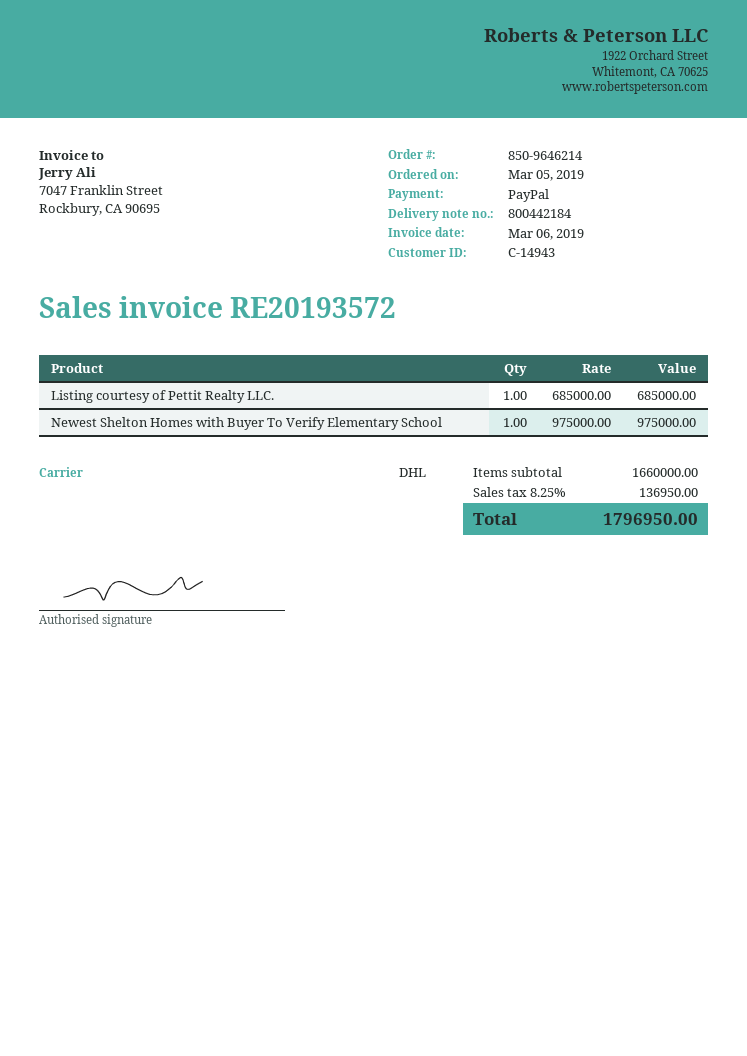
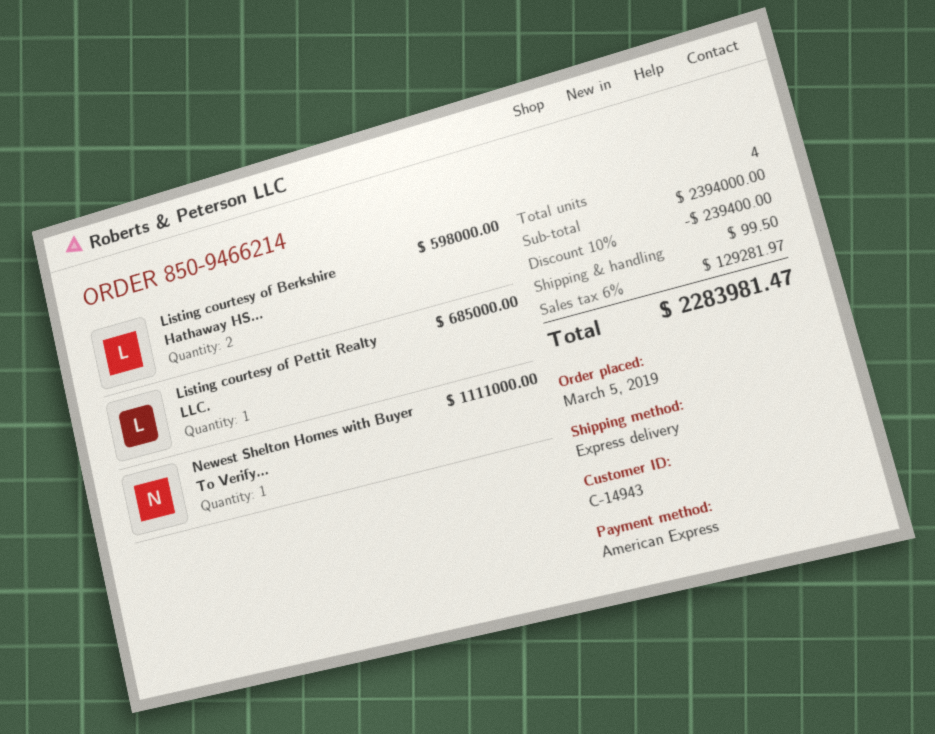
order number: 850-9646214 -> 850-9466214
payment method: PayPal -> American Express
shipping method: DHL -> express
Newest Shelton Homes with Buyer To Verify Elementary School: 1 for 975000.00 -> 1 for 1111000.00
Listing courtesy of Berkshire Hathaway HS...: none -> 2 for 598000.00
subtotal: 1660000.00 -> 2394000.00
discount: none -> 10% = 239400.00
shipping: none -> 99.50
tax: 8.25% = 136950.00 -> 6% = 129281.97
total: 1796950.00 -> 2283981.47

